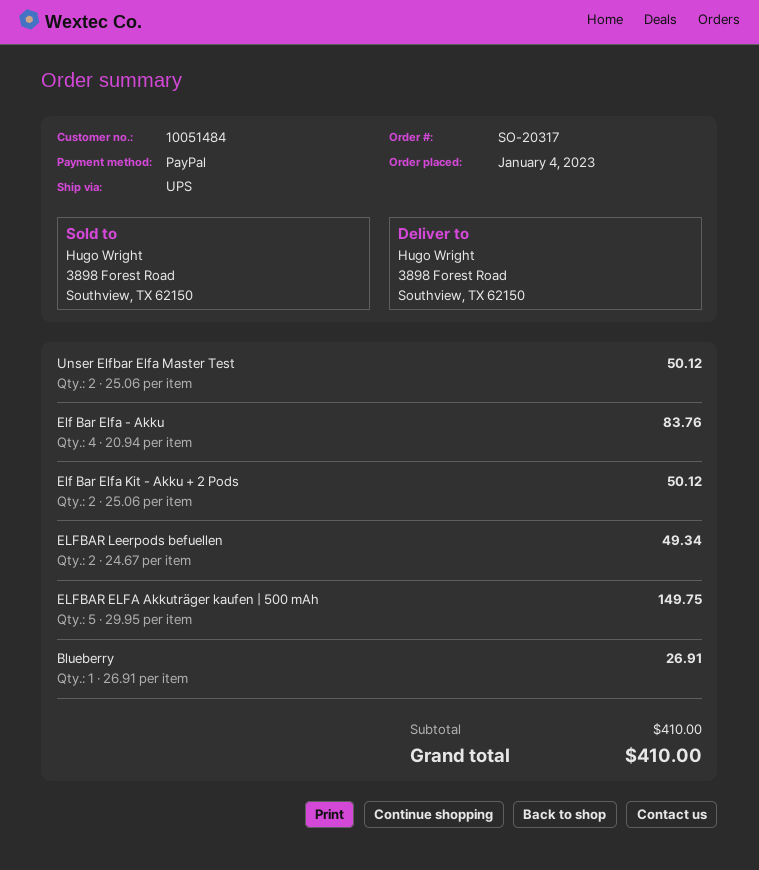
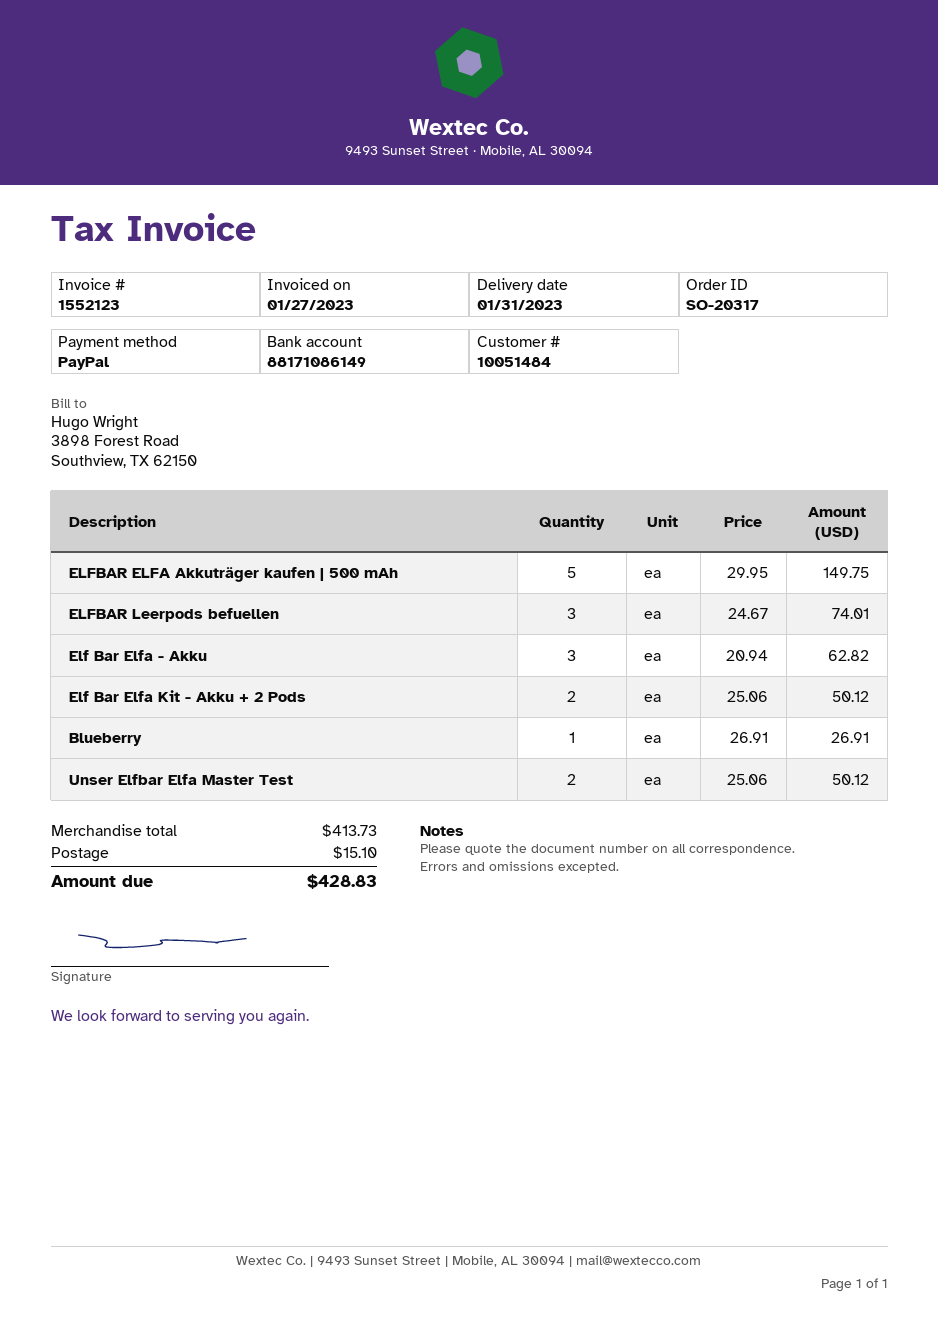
Elf Bar Elfa - Akku: 4 x 20.94 = 83.76 -> 3 x 20.94 = 62.82
ELFBAR Leerpods befuellen: 2 x 24.67 = 49.34 -> 3 x 24.67 = 74.01
subtotal: 410.00 -> 413.73
shipping: none -> 15.10
total: 410.00 -> 428.83

